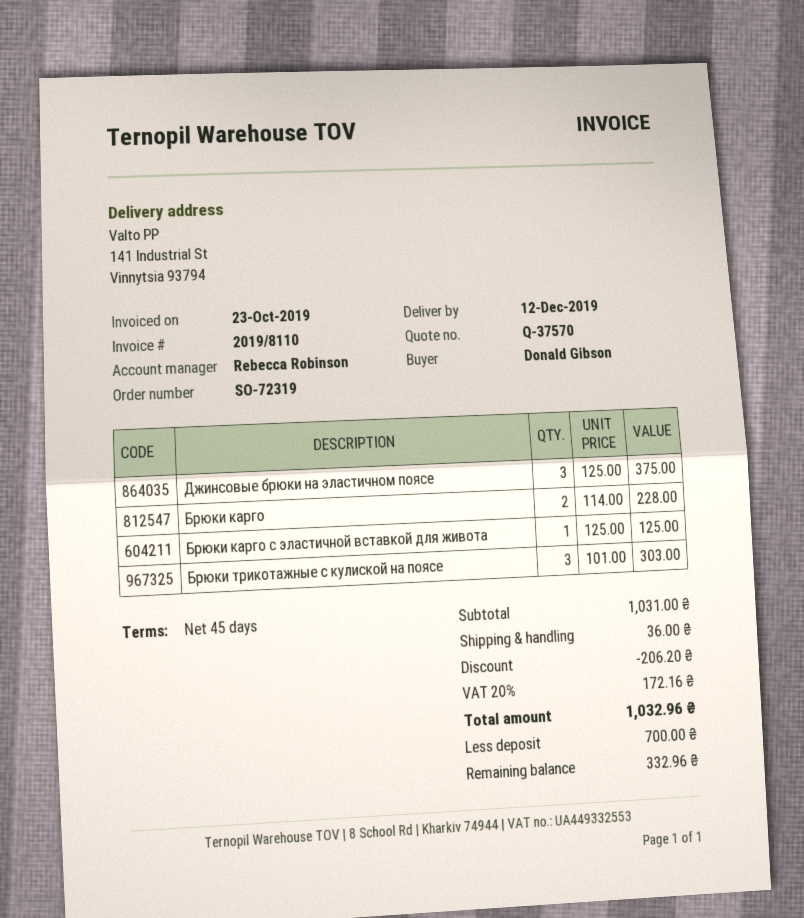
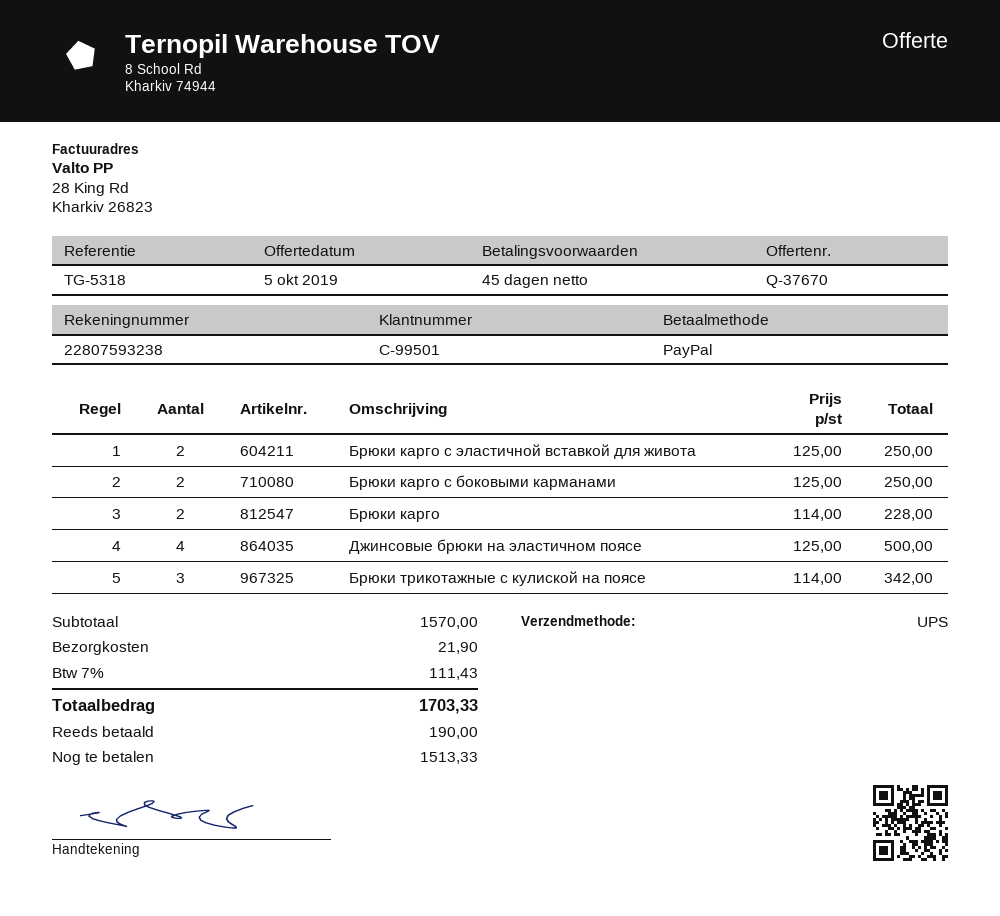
quote number: Q-37570 -> Q-37670
Джинсовые брюки на эластичном поясе: 3 x 125.00 = 375.00 -> 4 x 125.00 = 500.00
Брюки карго с эластичной вставкой для живота: 1 x 125.00 = 125.00 -> 2 x 125.00 = 250.00
Брюки трикотажные с кулиской на поясе: 3 x 101.00 = 303.00 -> 3 x 114.00 = 342.00
Брюки карго c боковыми карманами: none -> 2 x 125.00 = 250.00
subtotal: 1031.00 -> 1570.00
discount: 206.20 -> none
shipping: 36.00 -> 21.90
tax: 20% = 172.16 -> 7% = 111.43
total: 1032.96 -> 1703.33
deposit: 700.00 -> 190.00
balance: 332.96 -> 1513.33

